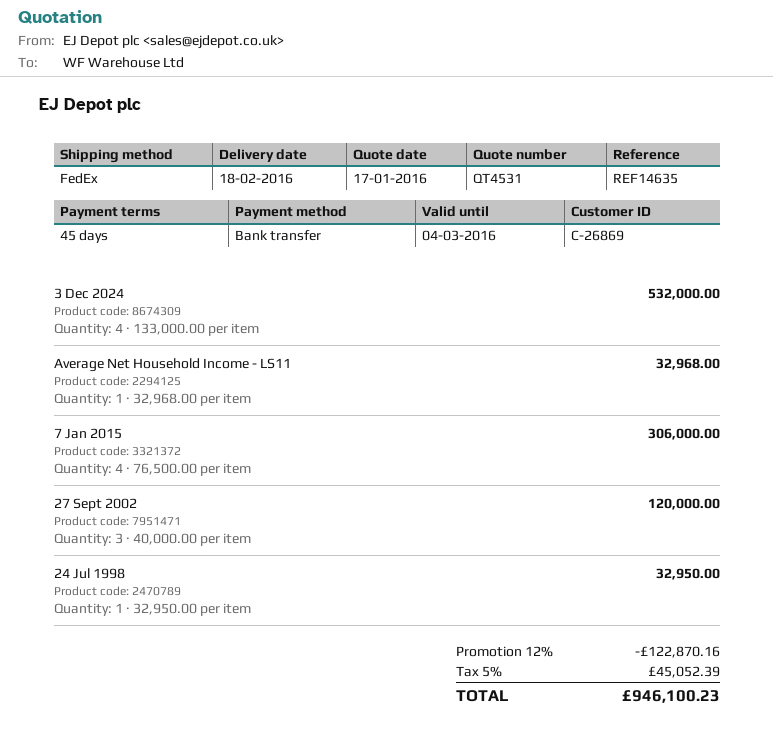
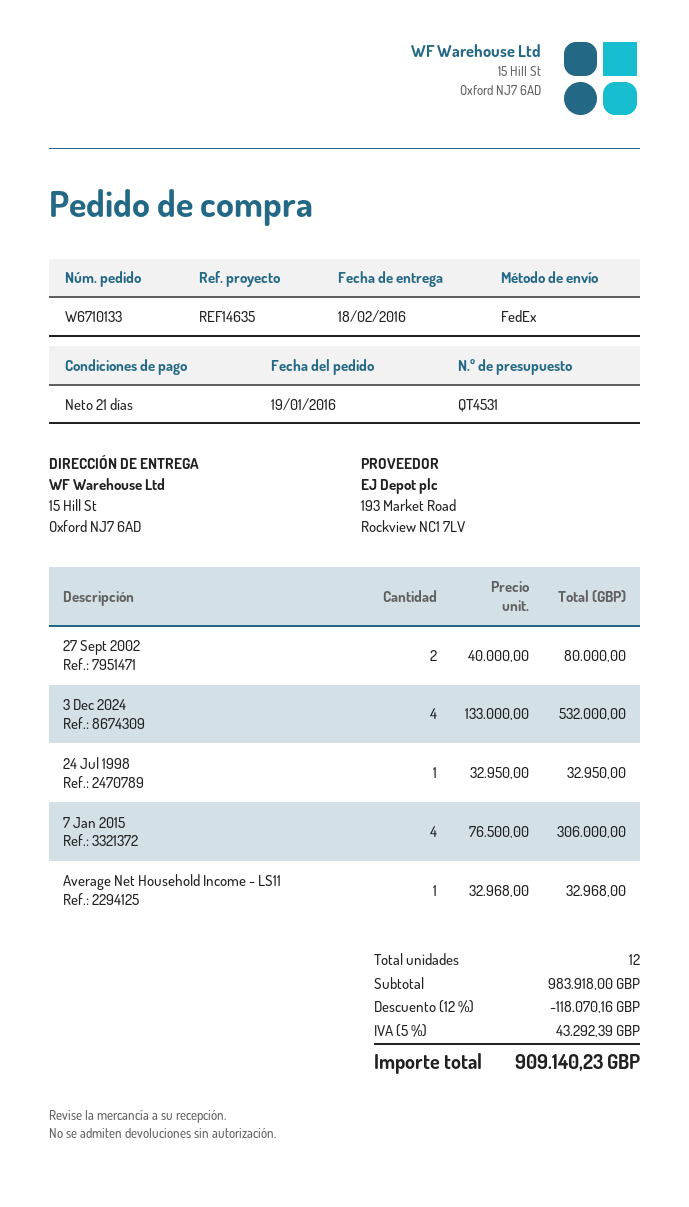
payment terms: 45 days -> 21 days
27 Sept 2002: 3 x 40000.00 = 120000.00 -> 2 x 40000.00 = 80000.00
discount: 12% = 122870.16 -> 12% = 118070.16
tax: 5% = 45052.39 -> 5% = 43292.39
total: 946100.23 -> 909140.23

